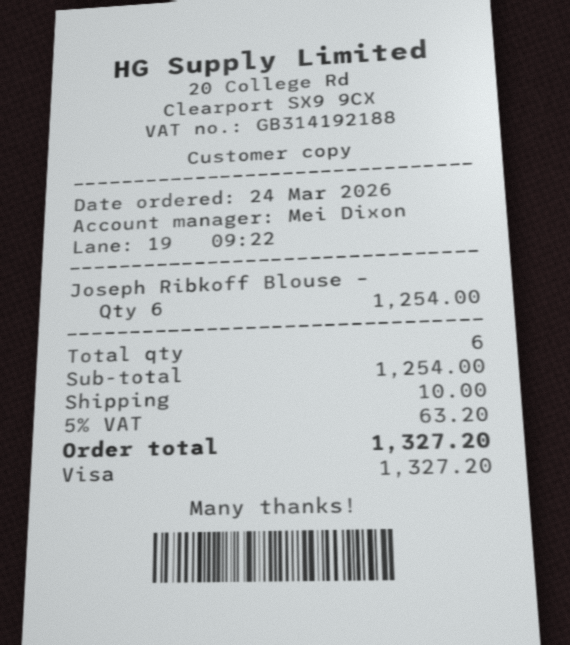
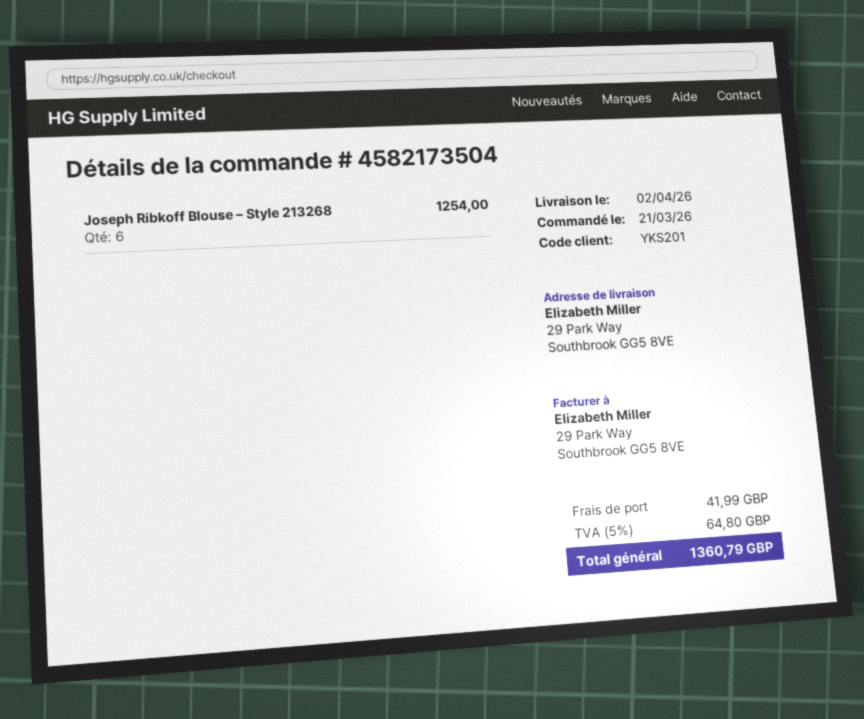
order date: 2026-03-24 -> 2026-03-21
shipping: 10.00 -> 41.99
tax: 5% = 63.20 -> 5% = 64.80
total: 1327.20 -> 1360.79

